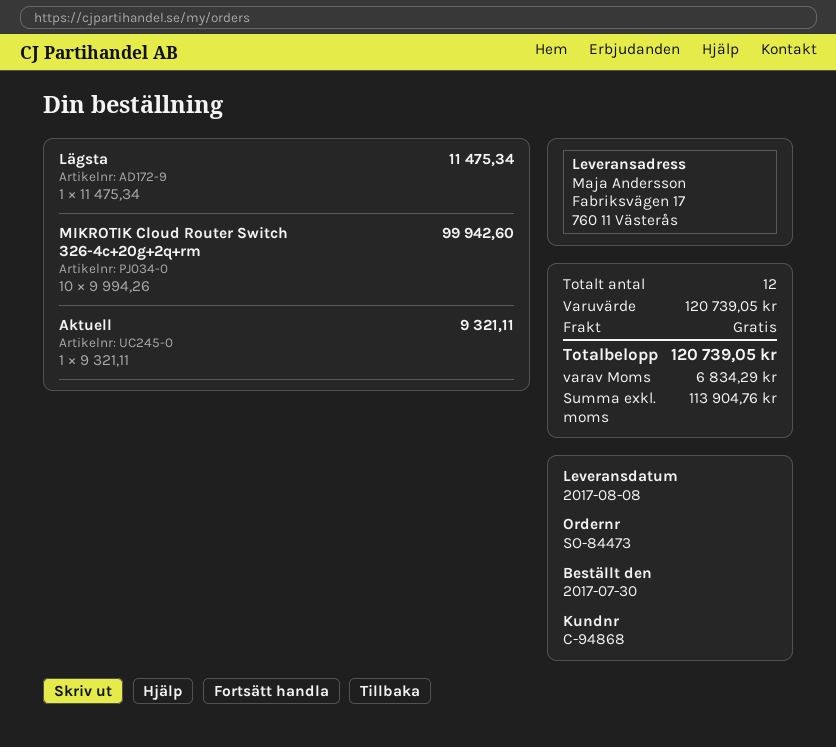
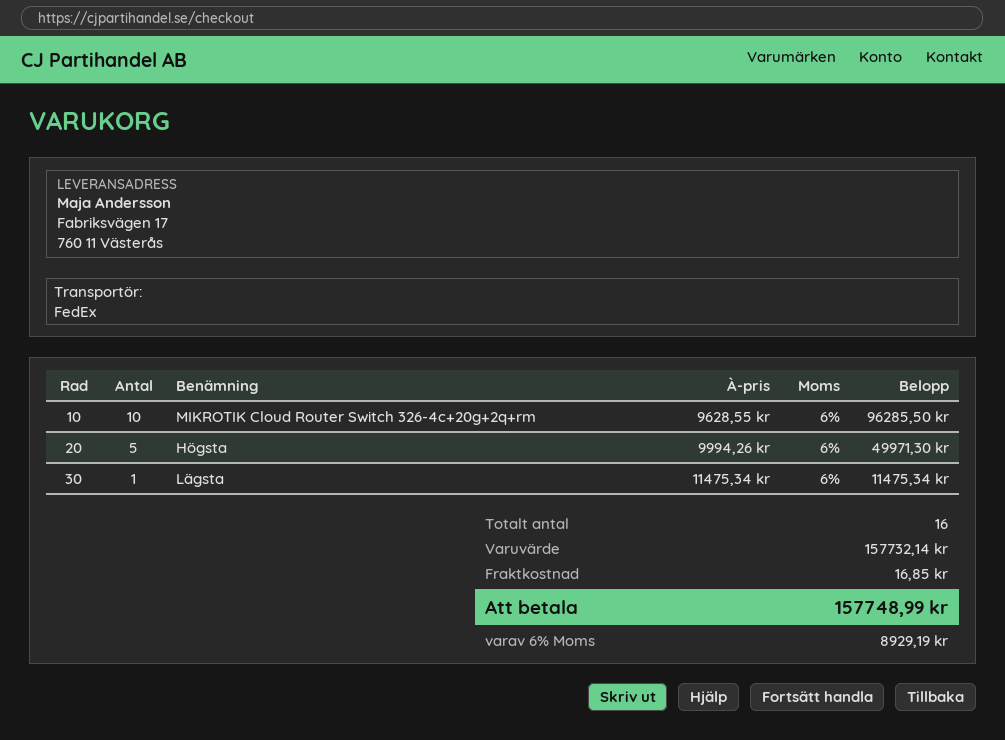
MIKROTIK Cloud Router Switch 326-4c+20g+2q+rm: 10 x 9994.26 = 99942.60 -> 10 x 9628.55 = 96285.50
Aktuell: 1 x 9321.11 = 9321.11 -> none
Högsta: none -> 5 x 9994.26 = 49971.30
total quantity: 12 -> 16
subtotal: 120739.05 -> 157732.14
shipping: 0.00 -> 16.85
tax: 6834.29 -> 8929.19
total: 120739.05 -> 157748.99

